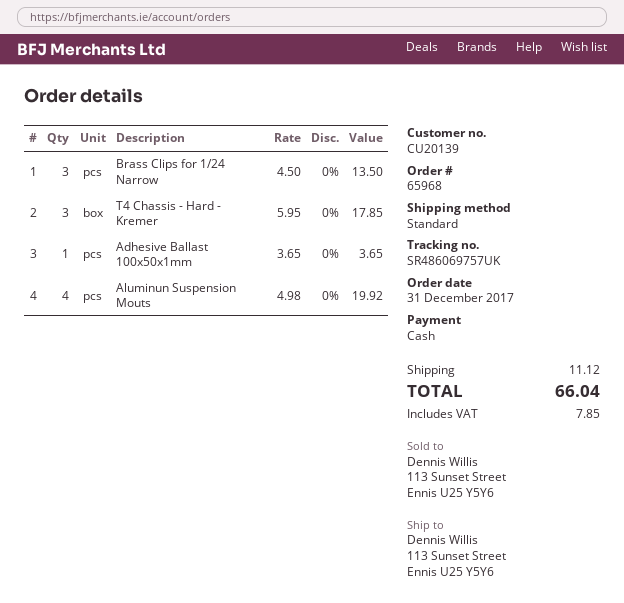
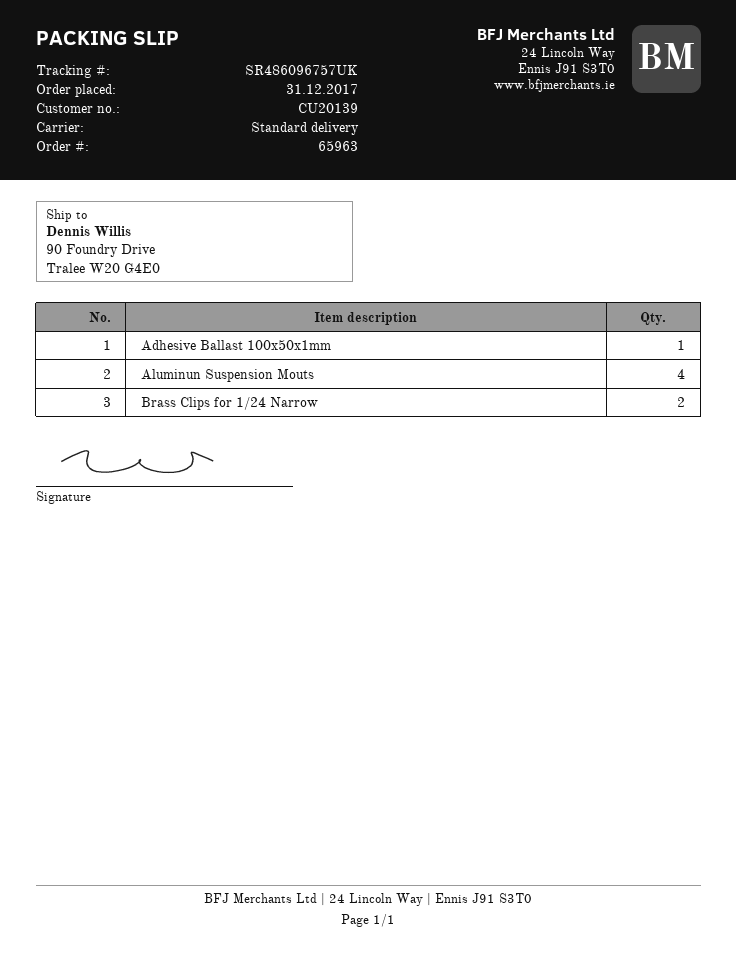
order number: 65968 -> 65963
tracking number: SR486069757UK -> SR486096757UK
ship to: 113 Sunset Street, Ennis U25 Y5Y6 -> 90 Foundry Drive, Tralee W20 G4E0
Brass Clips for 1/24 Narrow: 3 -> 2
T4 Chassis - Hard - Kremer: 3 -> none

